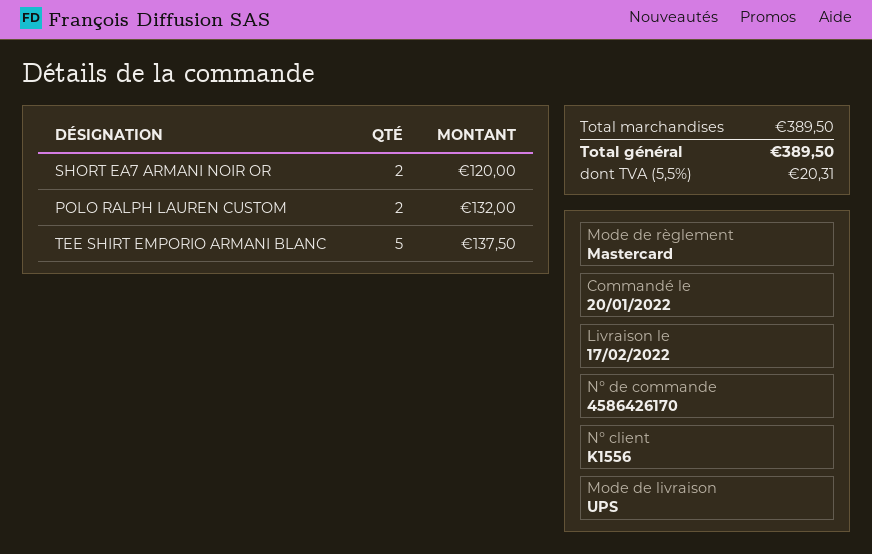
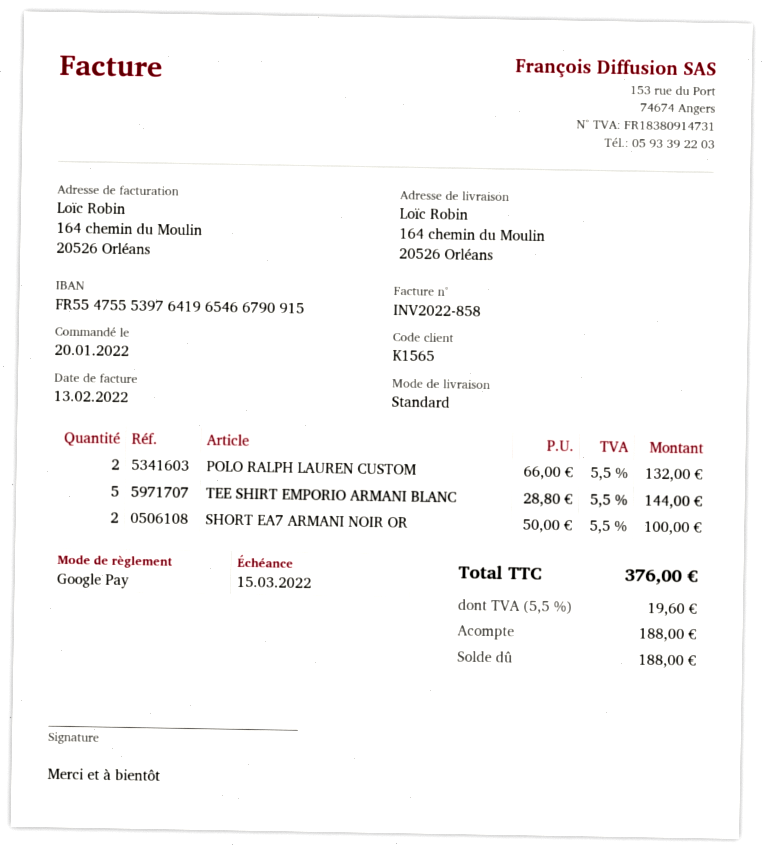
customer number: K1556 -> K1565
payment method: Mastercard -> Google Pay
shipping method: UPS -> standard
SHORT EA7 ARMANI NOIR OR: 2 for 120.00 -> 2 for 100.00
TEE SHIRT EMPORIO ARMANI BLANC: 5 for 137.50 -> 5 for 144.00
tax: 5.5% = 20.31 -> 5.5% = 19.60
total: 389.50 -> 376.00

